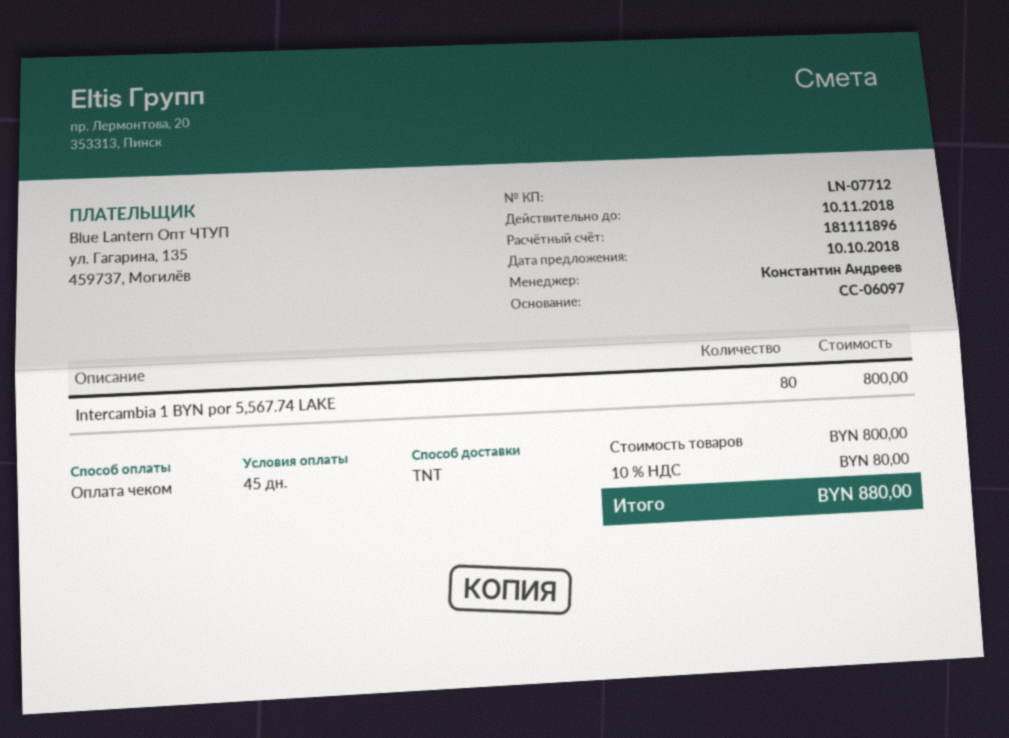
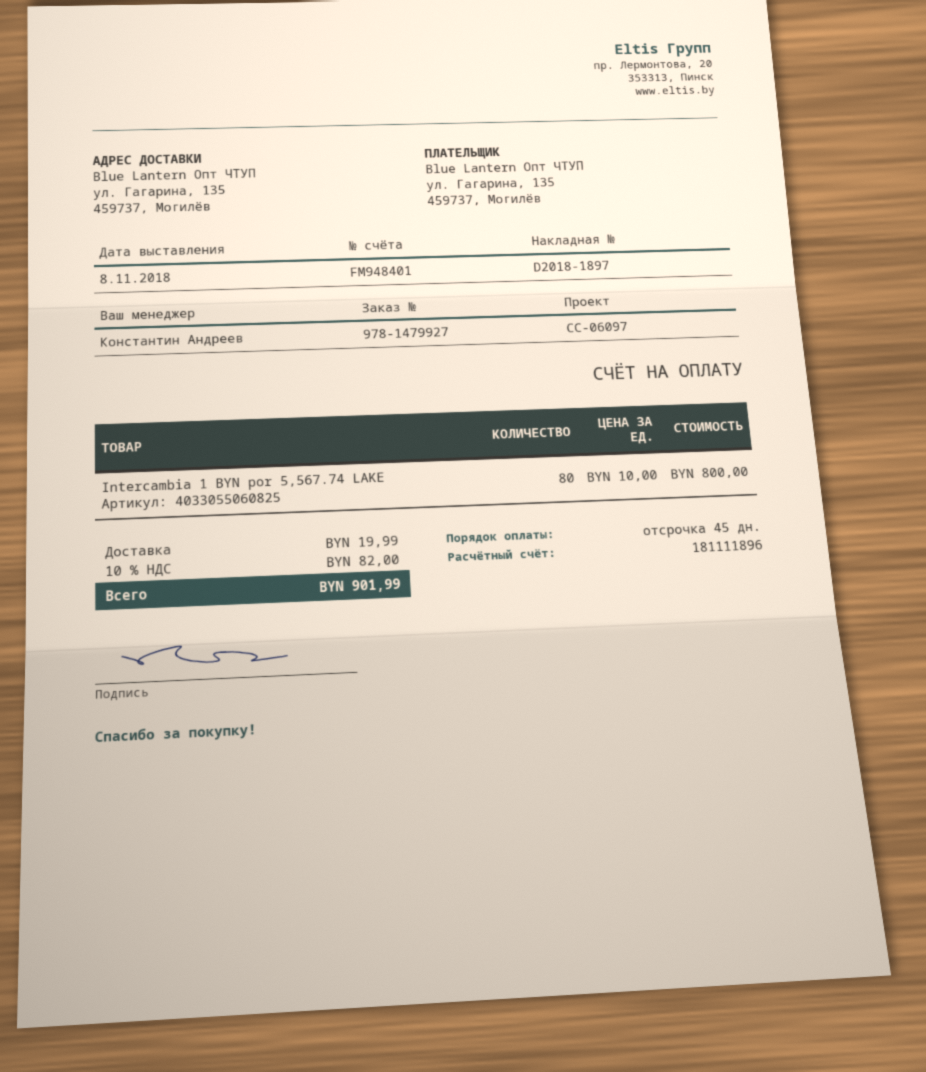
shipping: none -> 19.99
tax: 10% = 80.00 -> 10% = 82.00
total: 880.00 -> 901.99

